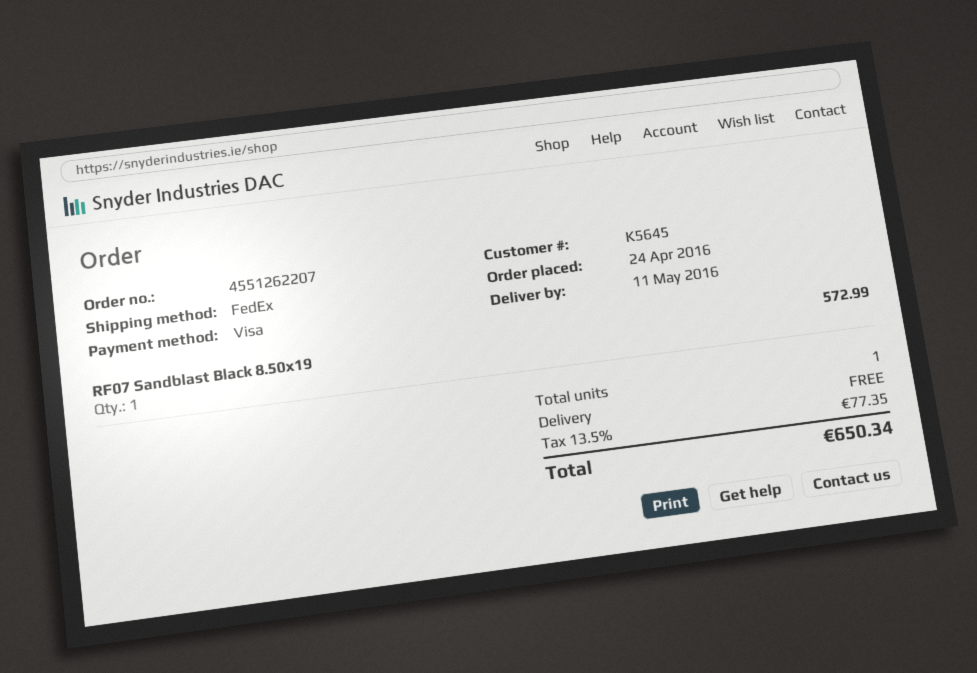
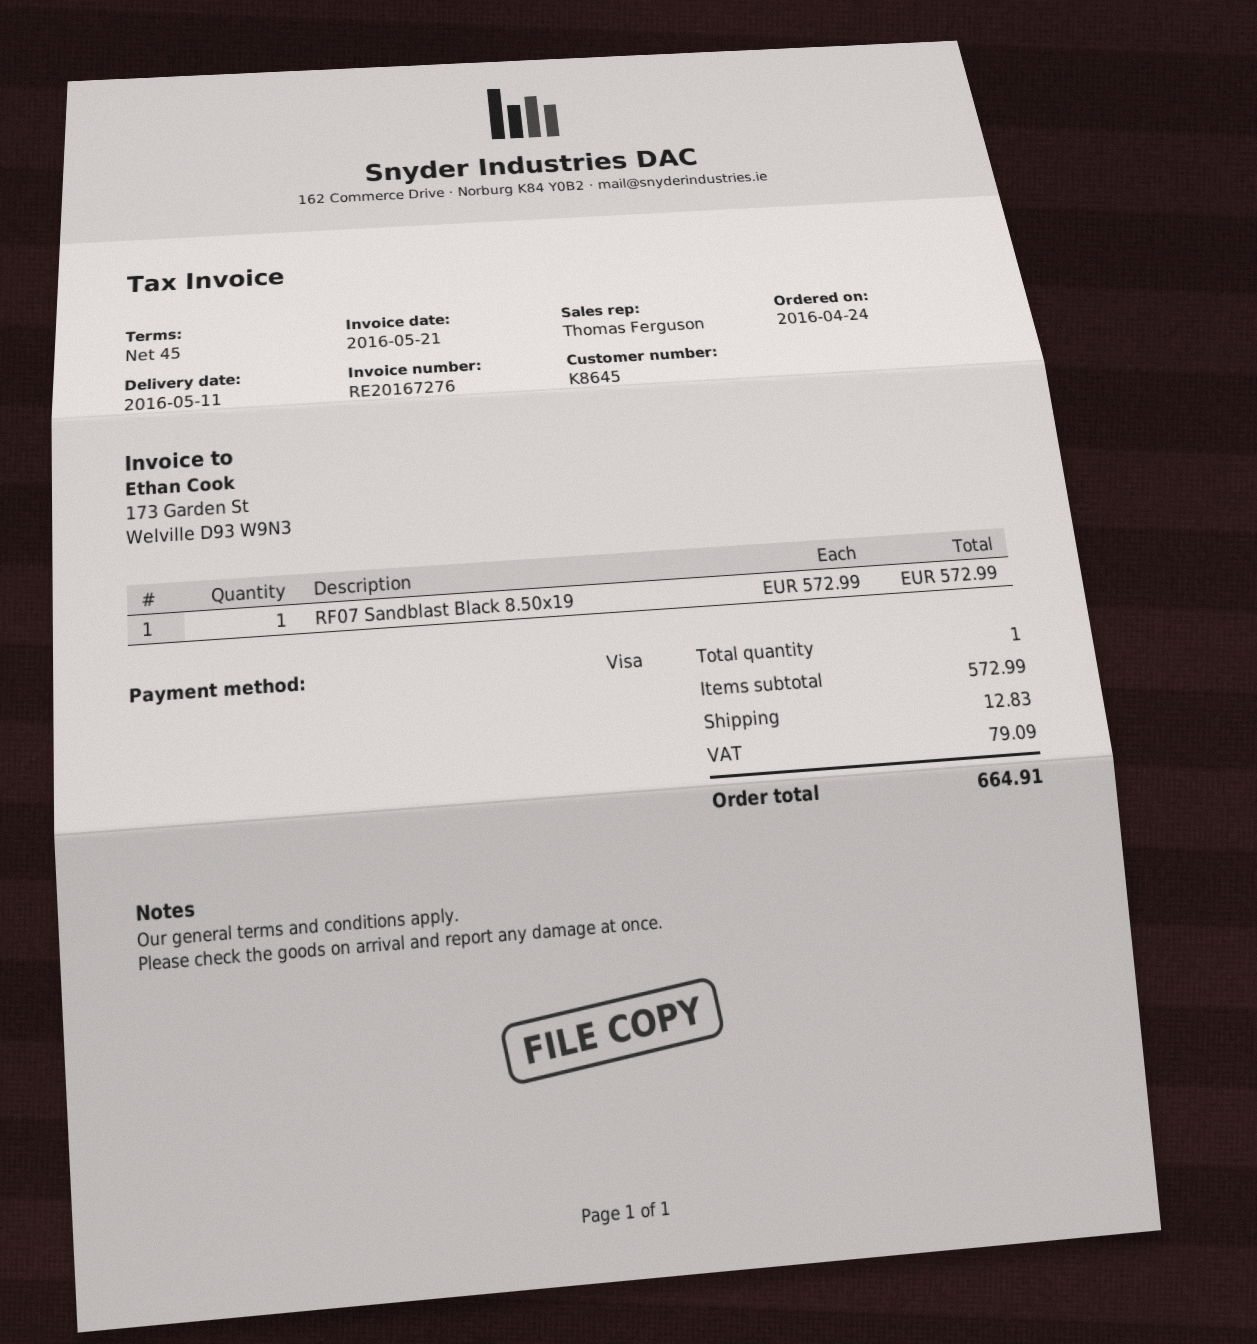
customer number: K5645 -> K8645
shipping: 0.00 -> 12.83
tax: 77.35 -> 79.09
total: 650.34 -> 664.91

